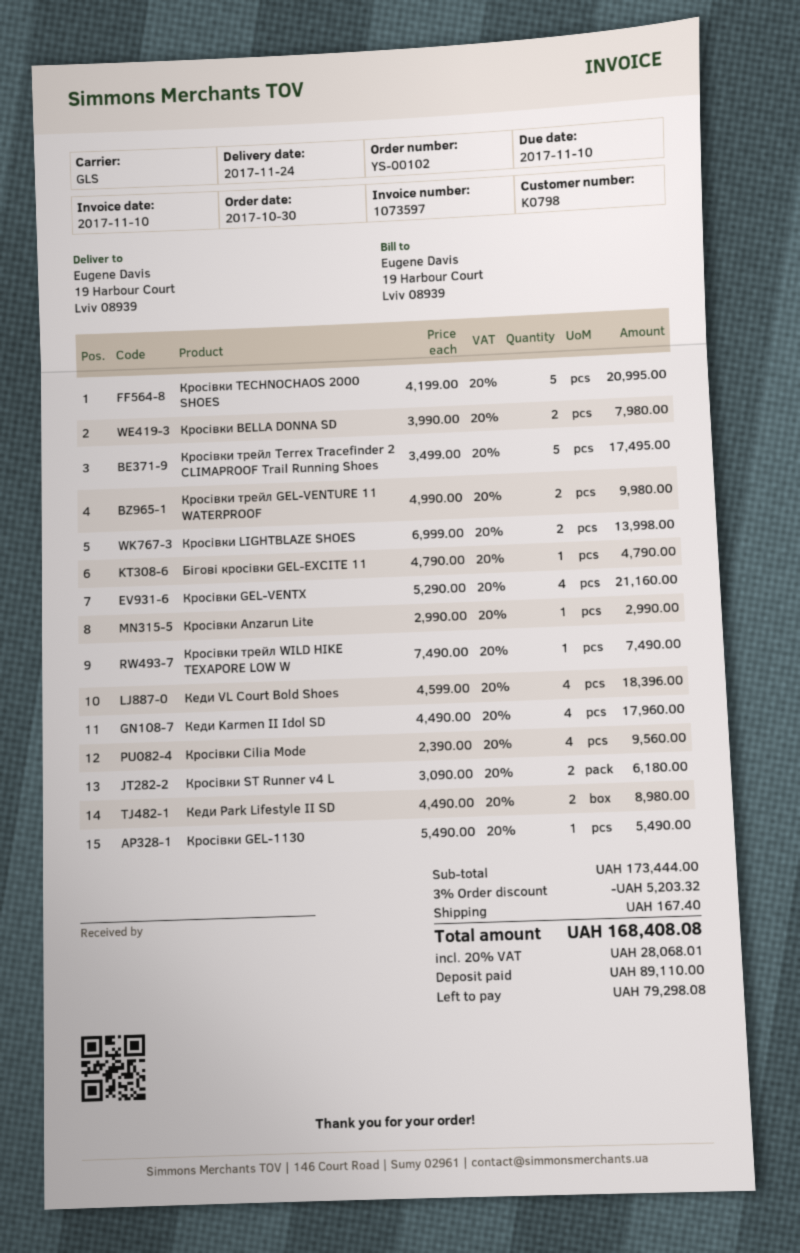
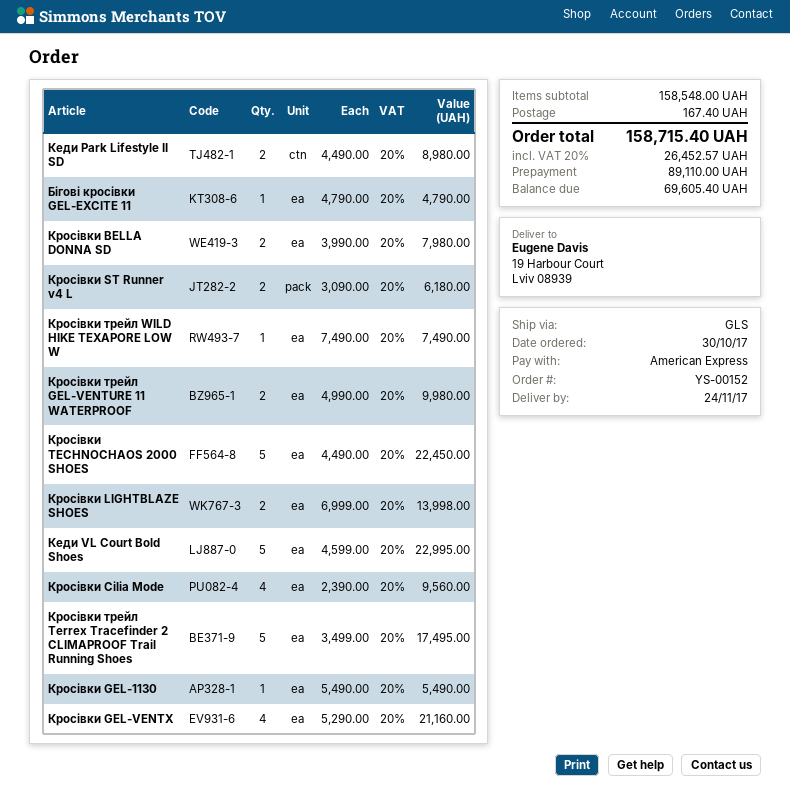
order number: YS-00102 -> YS-00152
Кросівки TECHNOCHAOS 2000 SHOES: 5 x 4199.00 = 20995.00 -> 5 x 4490.00 = 22450.00
Кросівки Anzarun Lite: 1 x 2990.00 = 2990.00 -> none
Кеди VL Court Bold Shoes: 4 x 4599.00 = 18396.00 -> 5 x 4599.00 = 22995.00
Кеди Karmen II Idol SD: 4 x 4490.00 = 17960.00 -> none
subtotal: 173444.00 -> 158548.00
discount: 3% = 5203.32 -> none
tax: 20% = 28068.01 -> 20% = 26452.57
total: 168408.08 -> 158715.40
balance: 79298.08 -> 69605.40

